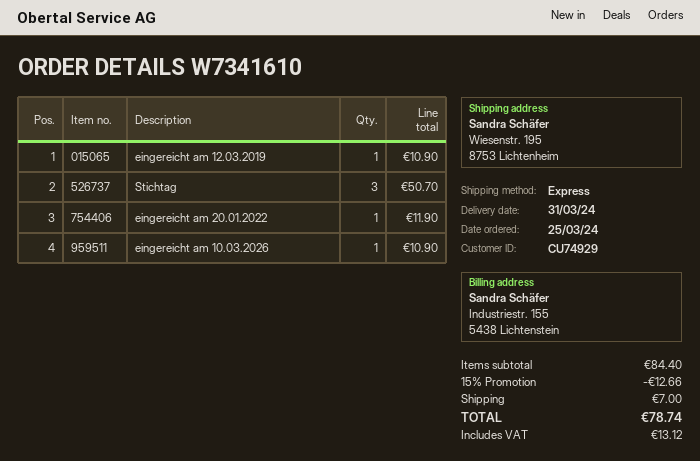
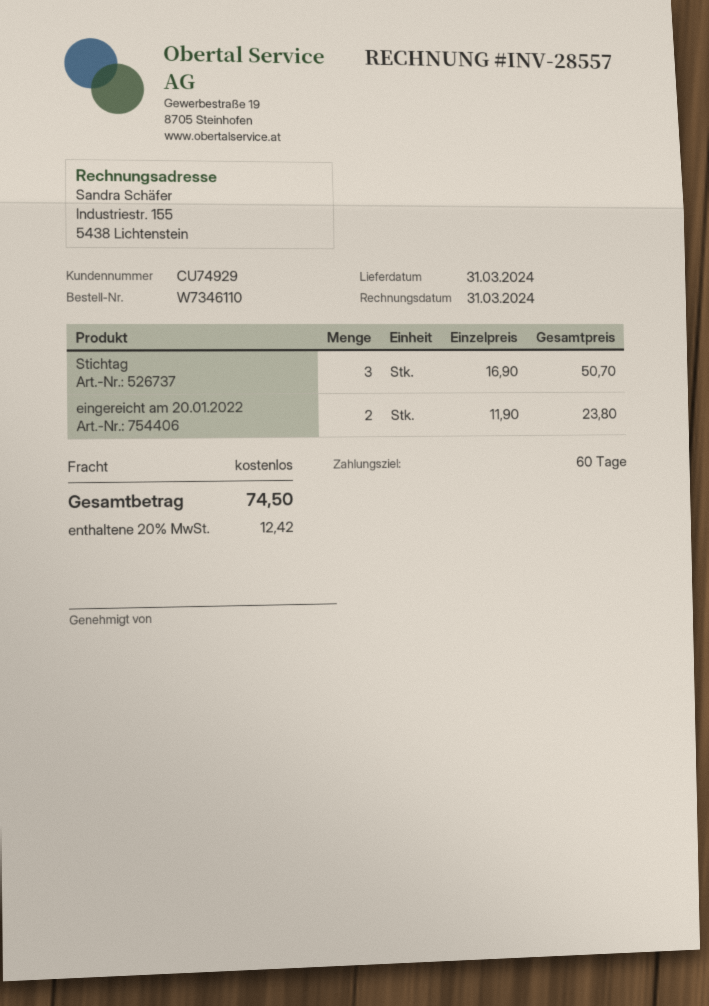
order number: W7341610 -> W7346110
eingereicht am 12.03.2019: 1 for 10.90 -> none
eingereicht am 20.01.2022: 1 for 11.90 -> 2 for 23.80
eingereicht am 10.03.2026: 1 for 10.90 -> none
discount: 15% = 12.66 -> none
shipping: 7.00 -> 0.00
tax: 13.12 -> 12.42
total: 78.74 -> 74.50

